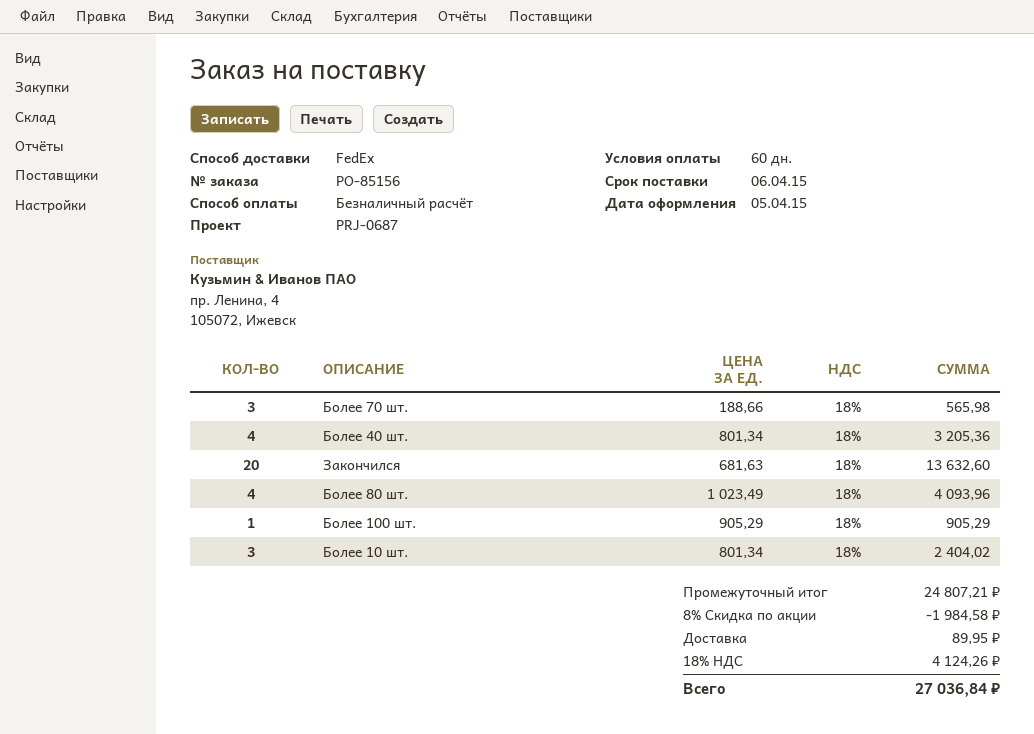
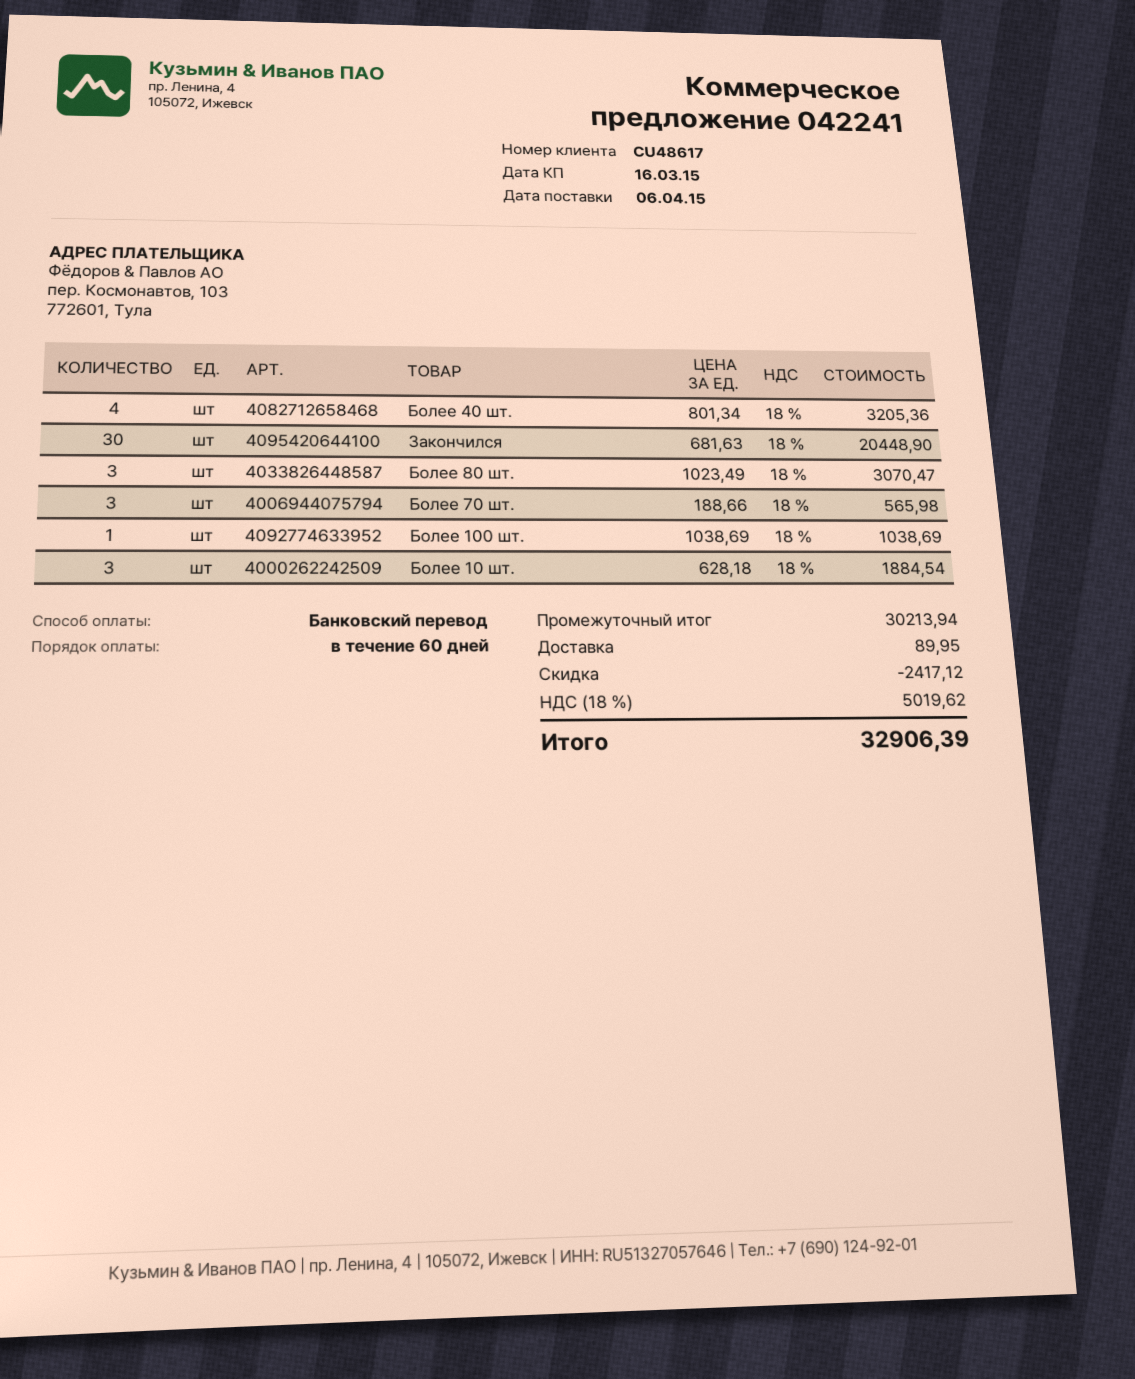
Закончился: 20 x 681.63 = 13632.60 -> 30 x 681.63 = 20448.90
Более 80 шт.: 4 x 1023.49 = 4093.96 -> 3 x 1023.49 = 3070.47
Более 100 шт.: 1 x 905.29 = 905.29 -> 1 x 1038.69 = 1038.69
Более 10 шт.: 3 x 801.34 = 2404.02 -> 3 x 628.18 = 1884.54
subtotal: 24807.21 -> 30213.94
discount: 1984.58 -> 2417.12
tax: 18% = 4124.26 -> 18% = 5019.62
total: 27036.84 -> 32906.39

